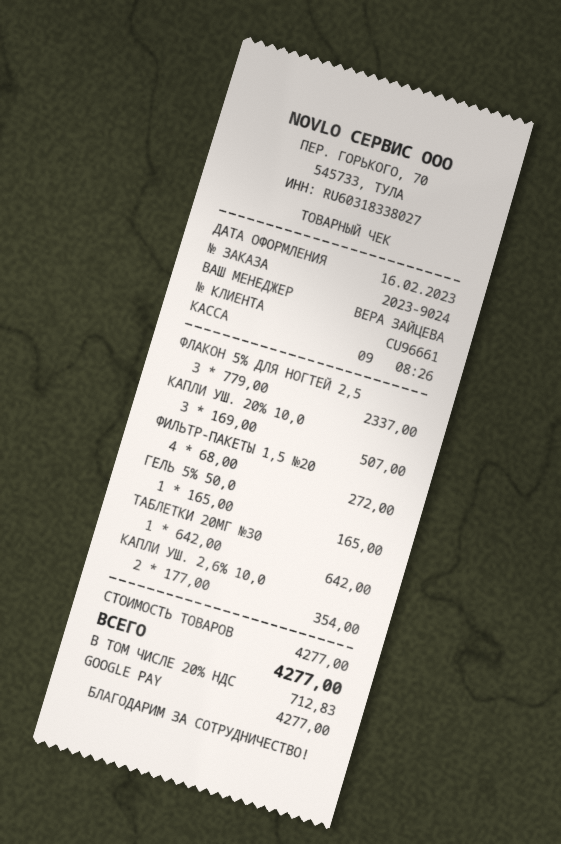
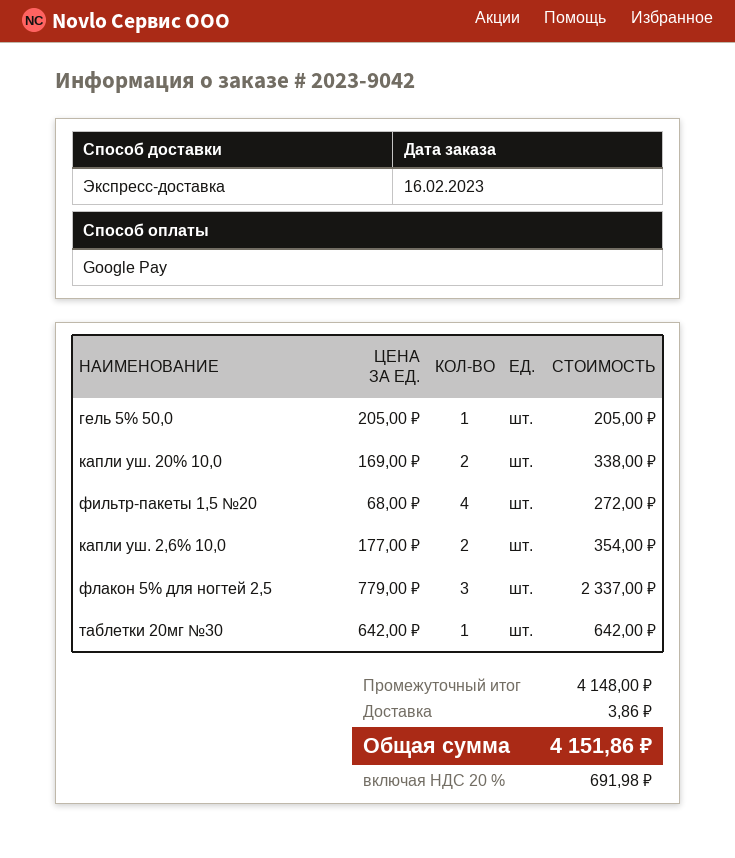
order number: 2023-9024 -> 2023-9042
КАПЛИ УШ. 20% 10,0: 3 x 169.00 = 507.00 -> 2 x 169.00 = 338.00
ГЕЛЬ 5% 50,0: 1 x 165.00 = 165.00 -> 1 x 205.00 = 205.00
subtotal: 4277.00 -> 4148.00
shipping: none -> 3.86
tax: 20% = 712.83 -> 20% = 691.98
total: 4277.00 -> 4151.86

